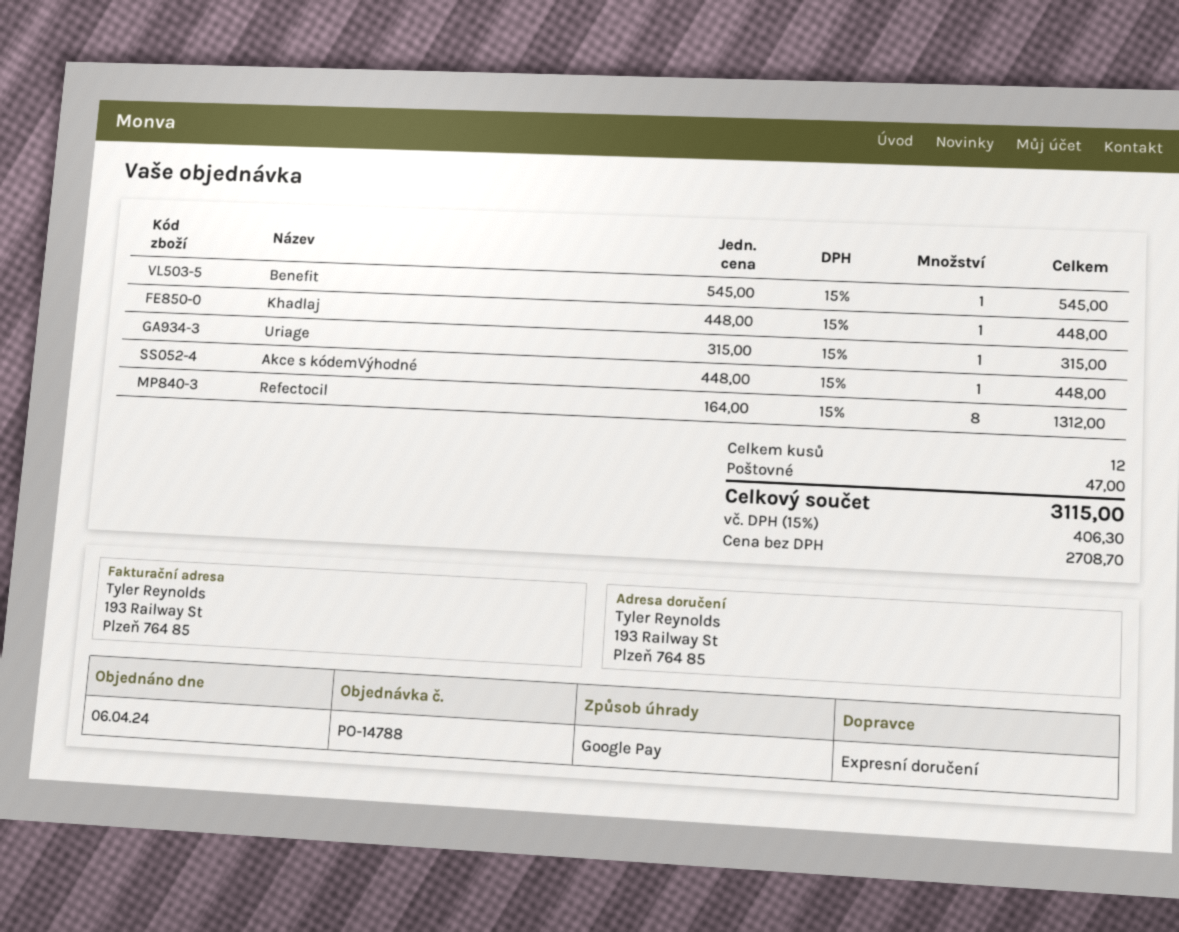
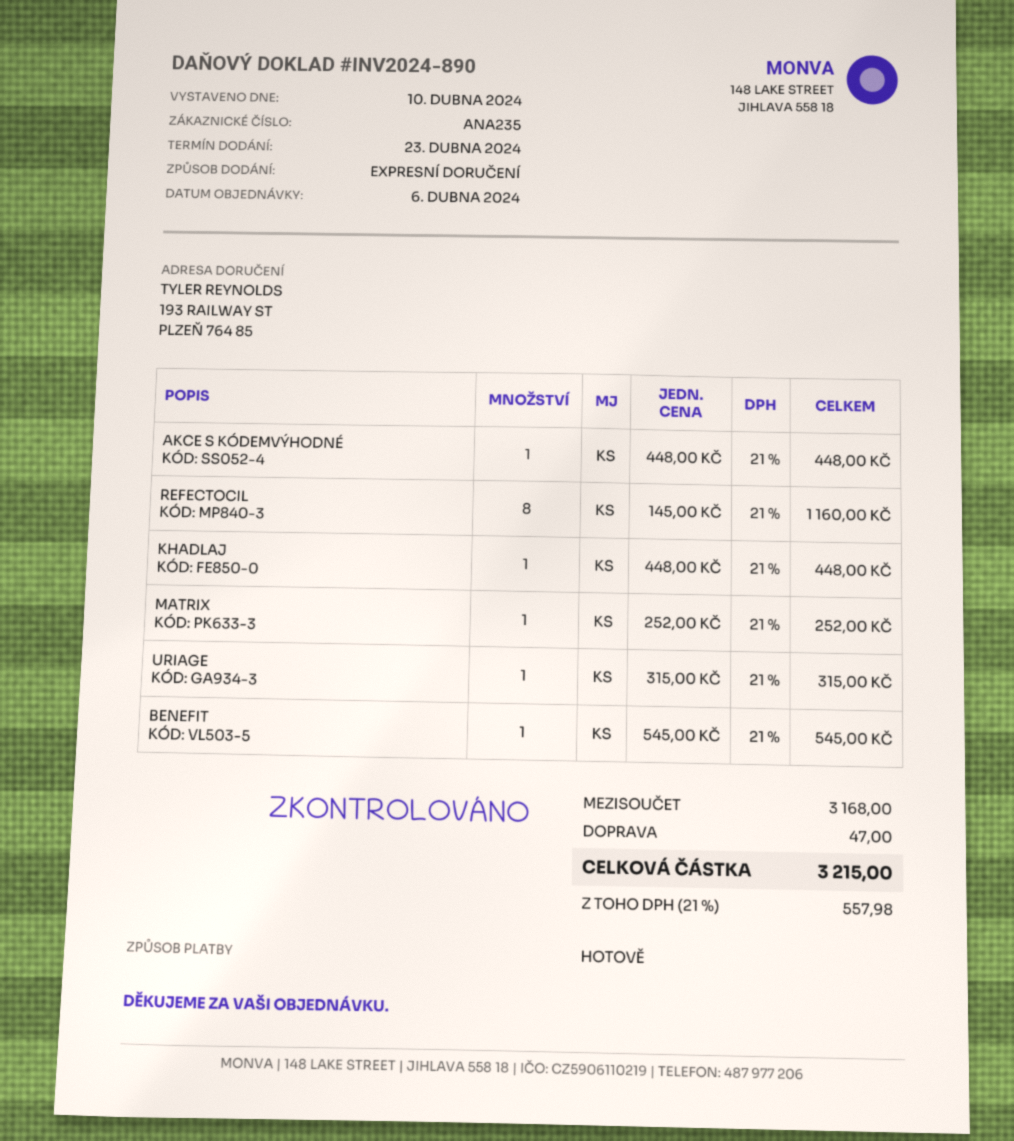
payment method: Google Pay -> cash
Refectocil: 8 x 164.00 = 1312.00 -> 8 x 145.00 = 1160.00
MATRIX: none -> 1 x 252.00 = 252.00
tax: 15% = 406.30 -> 21% = 557.98
total: 3115.00 -> 3215.00

